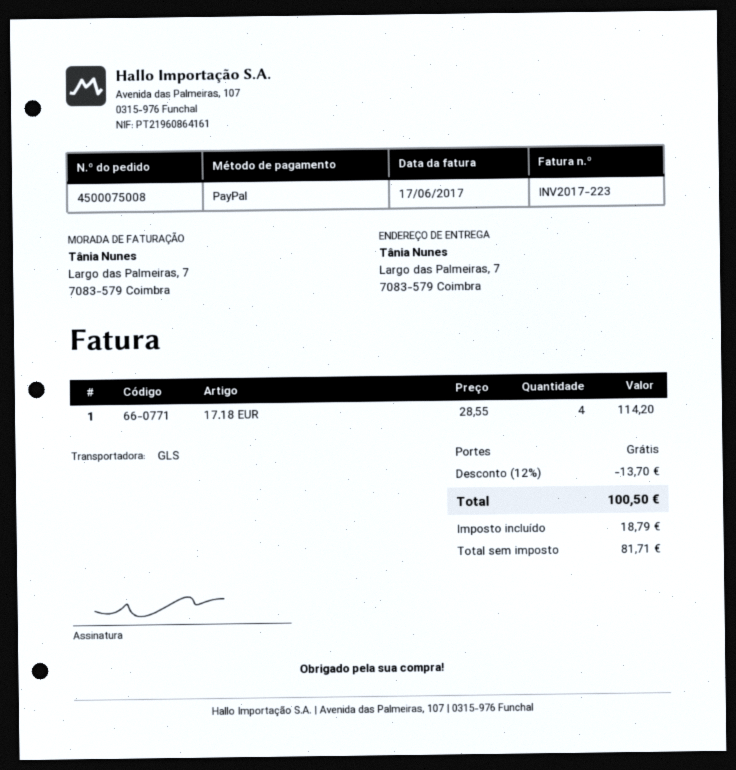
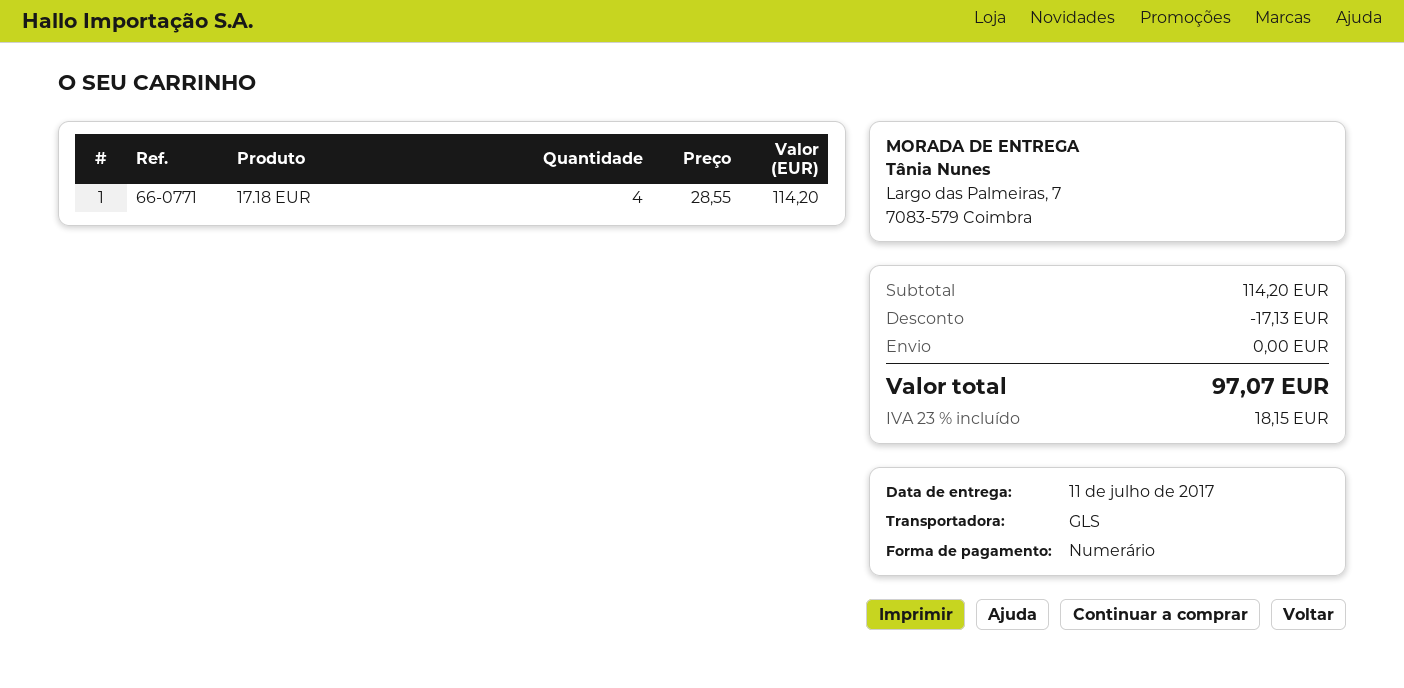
payment method: PayPal -> cash
discount: 13.70 -> 17.13
tax: 18.79 -> 18.15
total: 100.50 -> 97.07

